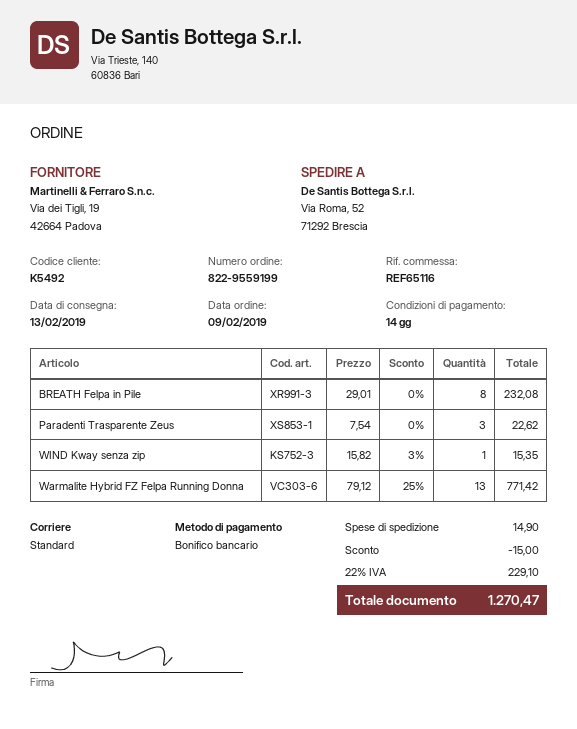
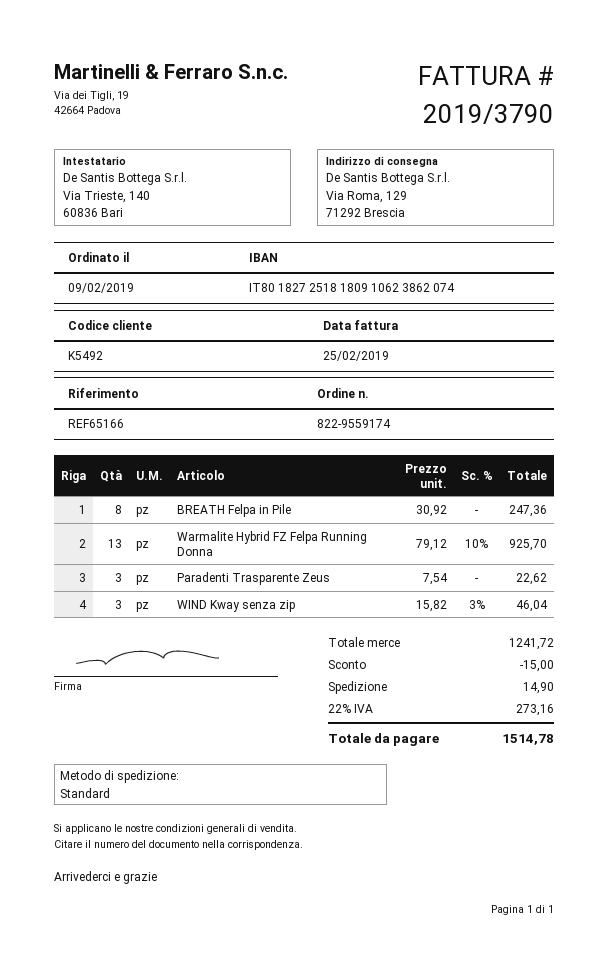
order number: 822-9559199 -> 822-9559174
reference: REF65116 -> REF65166
ship to: Via Roma, 52, 71292 Brescia -> Via Roma, 129, 71292 Brescia
BREATH Felpa in Pile: 8 x 29.01 = 232.08 -> 8 x 30.92 = 247.36
WIND Kway senza zip: 1 x 15.82 - 3% = 15.35 -> 3 x 15.82 - 3% = 46.04
Warmalite Hybrid FZ Felpa Running Donna: 13 x 79.12 - 25% = 771.42 -> 13 x 79.12 - 10% = 925.70
tax: 22% = 229.10 -> 22% = 273.16
total: 1270.47 -> 1514.78

